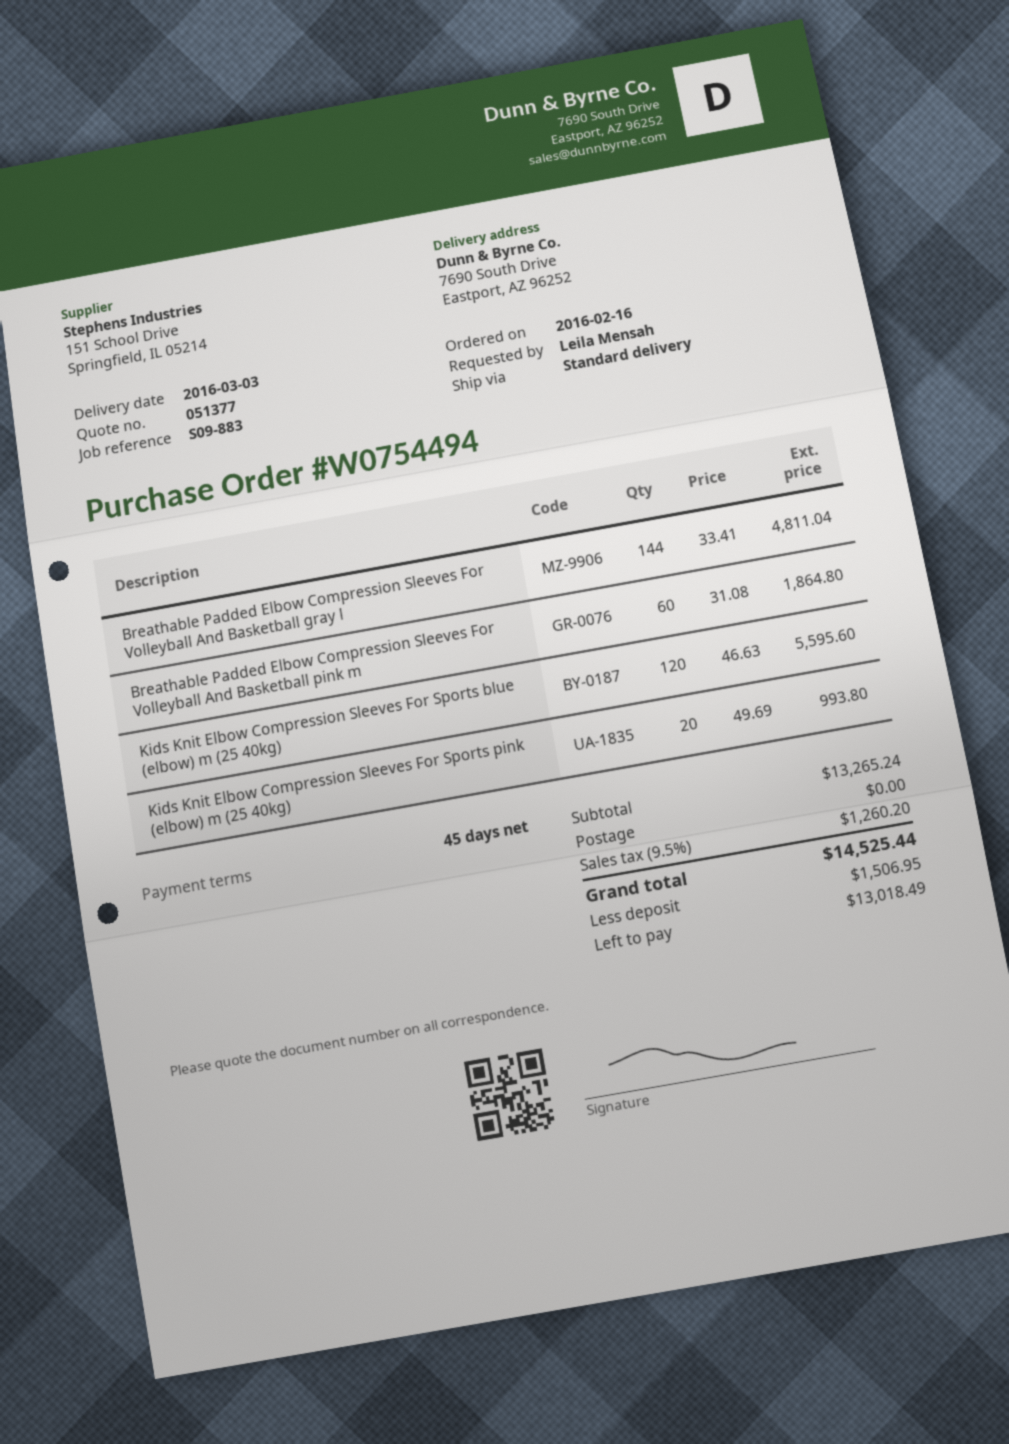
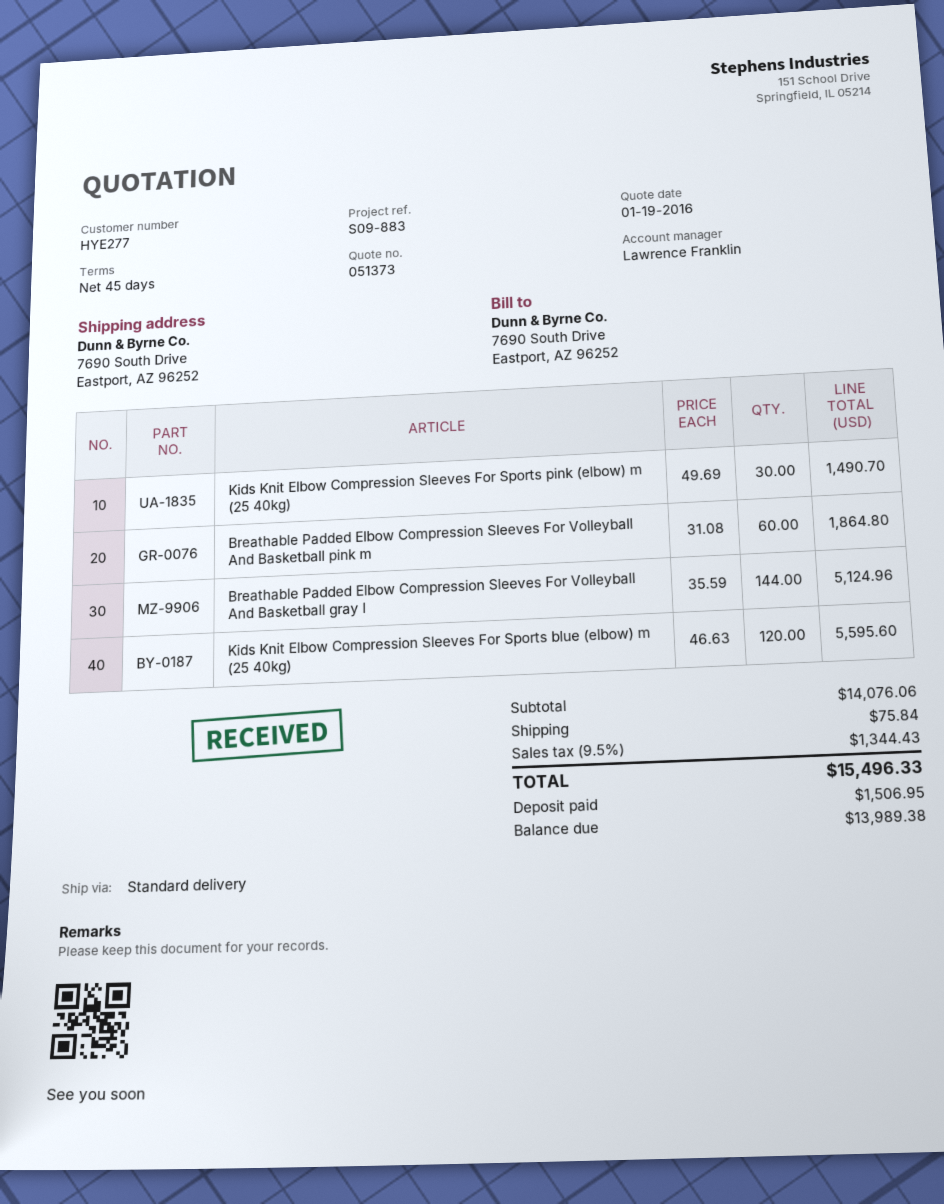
quote number: 051377 -> 051373
Breathable Padded Elbow Compression Sleeves For Volleyball And Basketball gray l: 144 x 33.41 = 4811.04 -> 144 x 35.59 = 5124.96
Kids Knit Elbow Compression Sleeves For Sports pink (elbow) m (25 40kg): 20 x 49.69 = 993.80 -> 30 x 49.69 = 1490.70
subtotal: 13265.24 -> 14076.06
shipping: 0.00 -> 75.84
tax: 9.5% = 1260.20 -> 9.5% = 1344.43
total: 14525.44 -> 15496.33
balance: 13018.49 -> 13989.38

